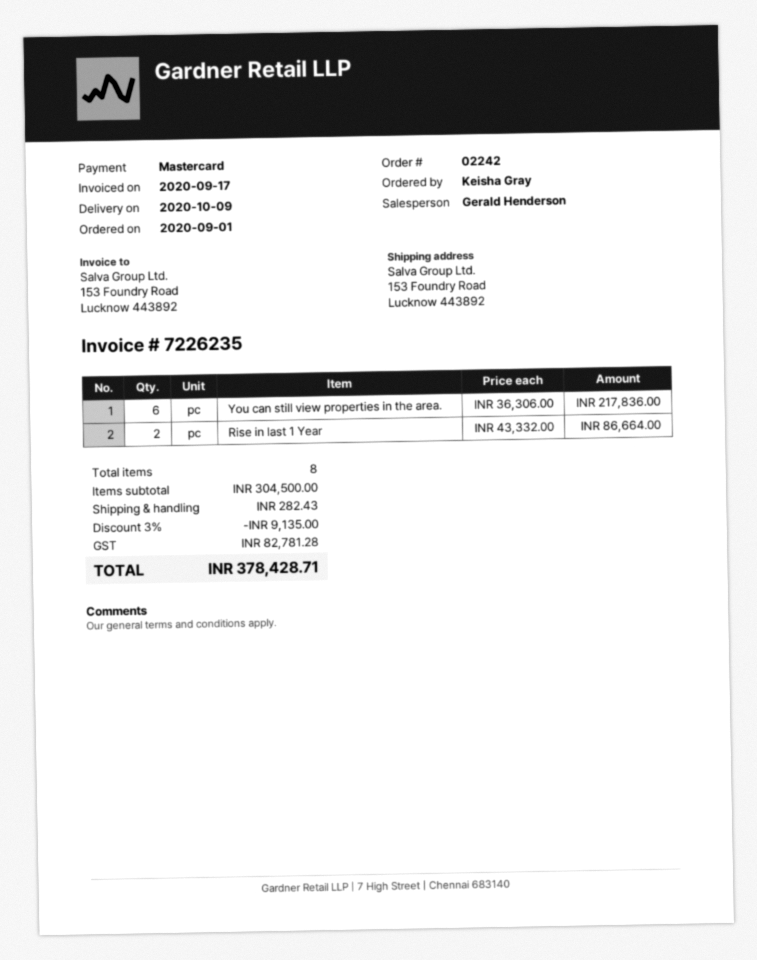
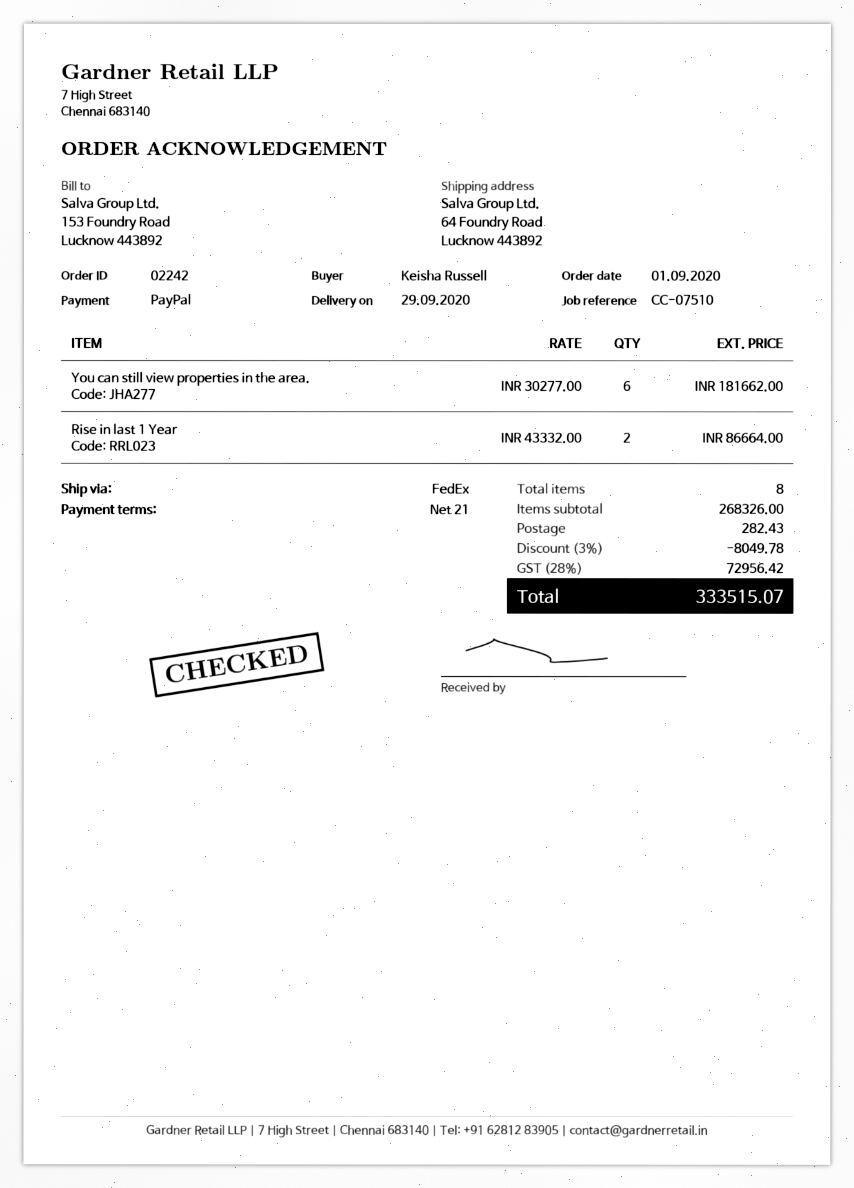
delivery date: 2020-10-09 -> 2020-09-29
ordered by: Keisha Gray -> Keisha Russell
payment method: Mastercard -> PayPal
ship to: 153 Foundry Road, Lucknow 443892 -> 64 Foundry Road, Lucknow 443892
You can still view properties in the area.: 6 x 36306.00 = 217836.00 -> 6 x 30277.00 = 181662.00
subtotal: 304500.00 -> 268326.00
discount: 3% = 9135.00 -> 3% = 8049.78
tax: 82781.28 -> 72956.42
total: 378428.71 -> 333515.07

